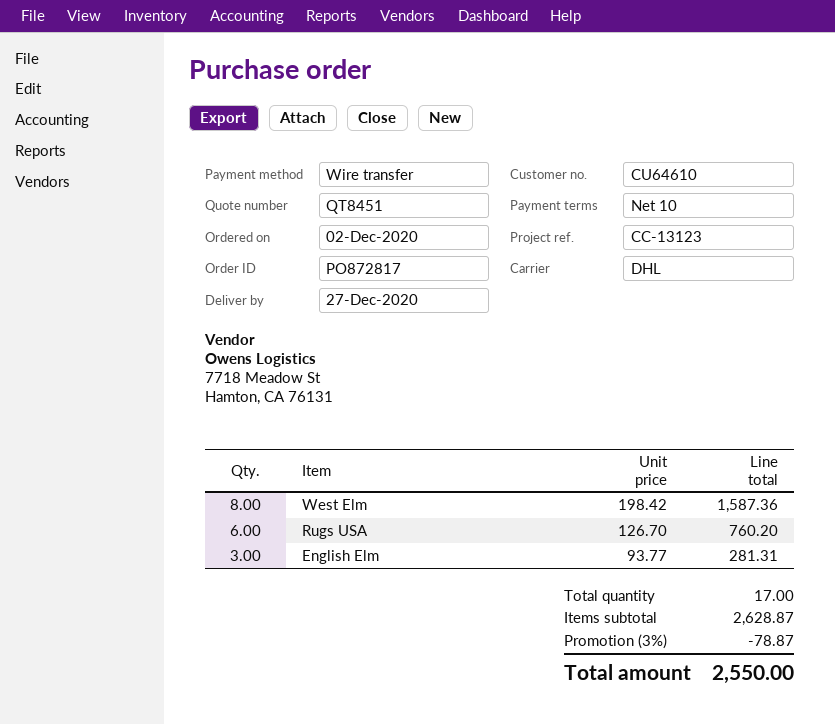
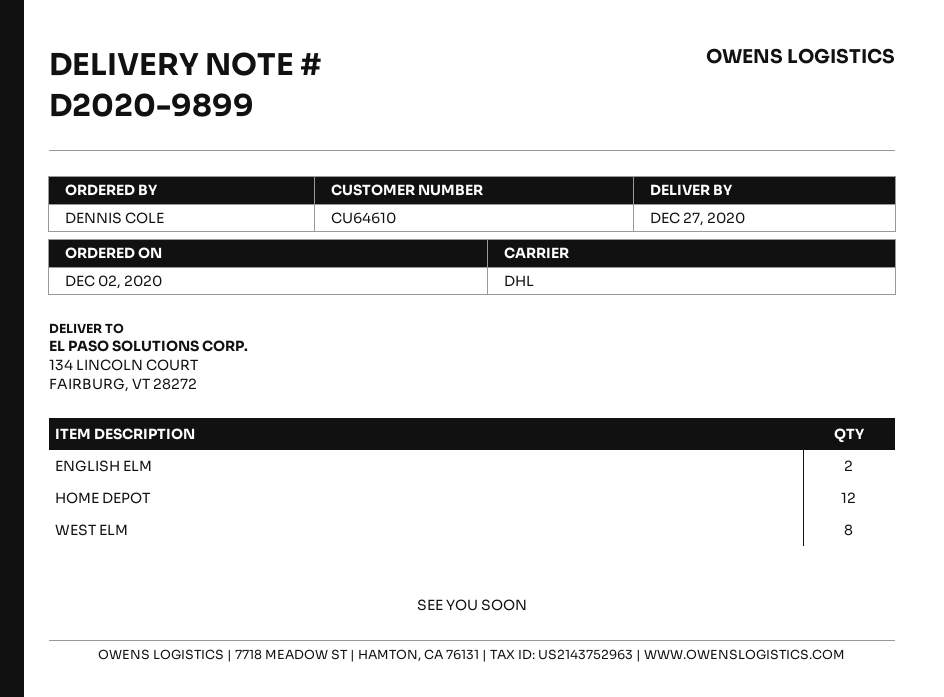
Rugs USA: 6 -> none
English Elm: 3 -> 2
HOME DEPOT: none -> 12

